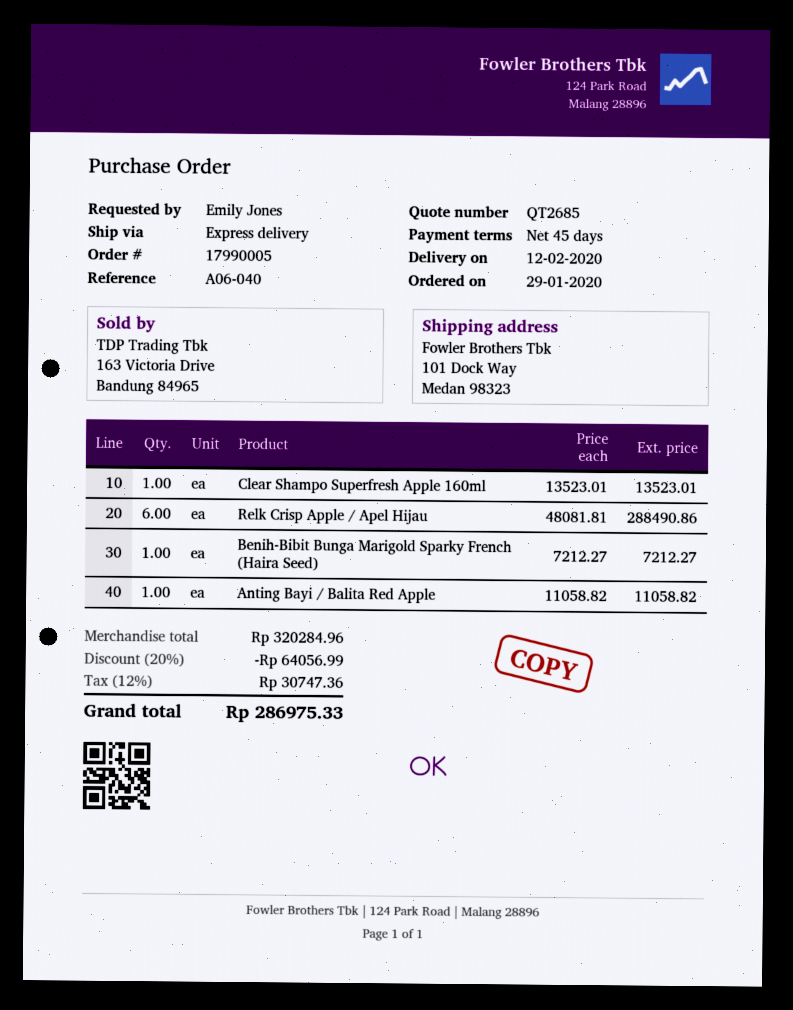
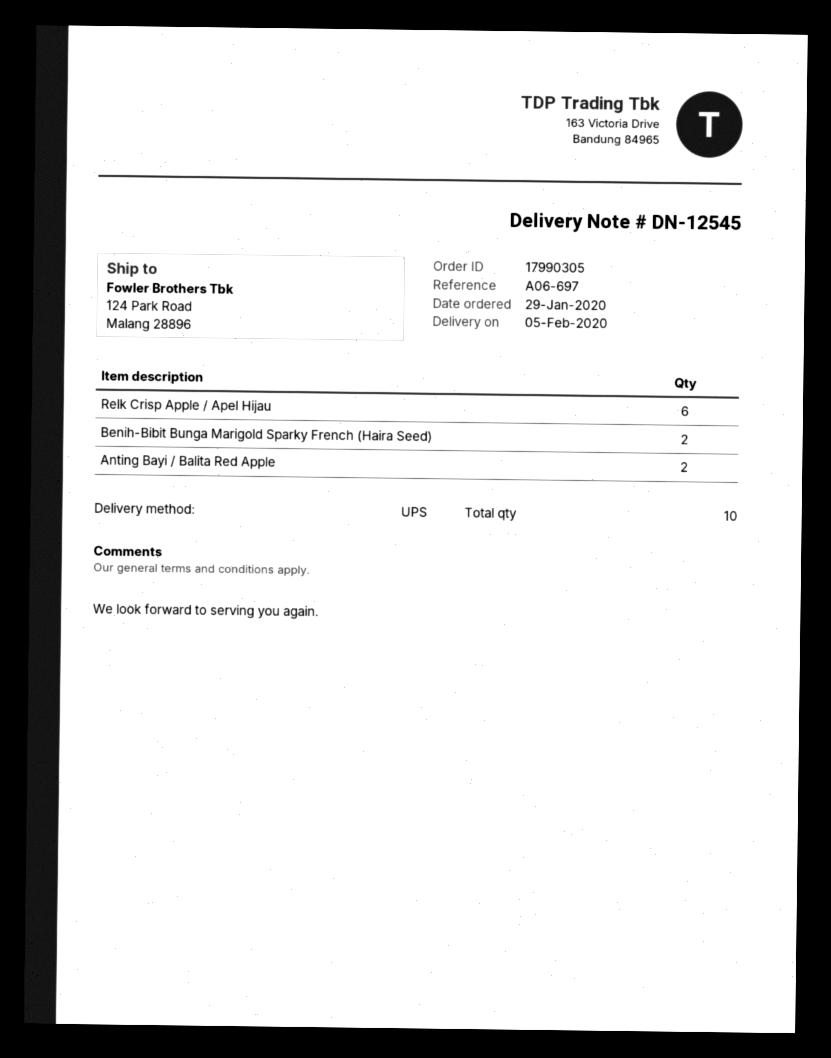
order number: 17990005 -> 17990305
delivery date: 2020-02-12 -> 2020-02-05
reference: A06-040 -> A06-697
shipping method: express -> UPS
ship to: 101 Dock Way, Medan 98323 -> 124 Park Road, Malang 28896
Clear Shampo Superfresh Apple 160ml: 1 -> none
Benih-Bibit Bunga Marigold Sparky French (Haira Seed): 1 -> 2
Anting Bayi / Balita Red Apple: 1 -> 2

